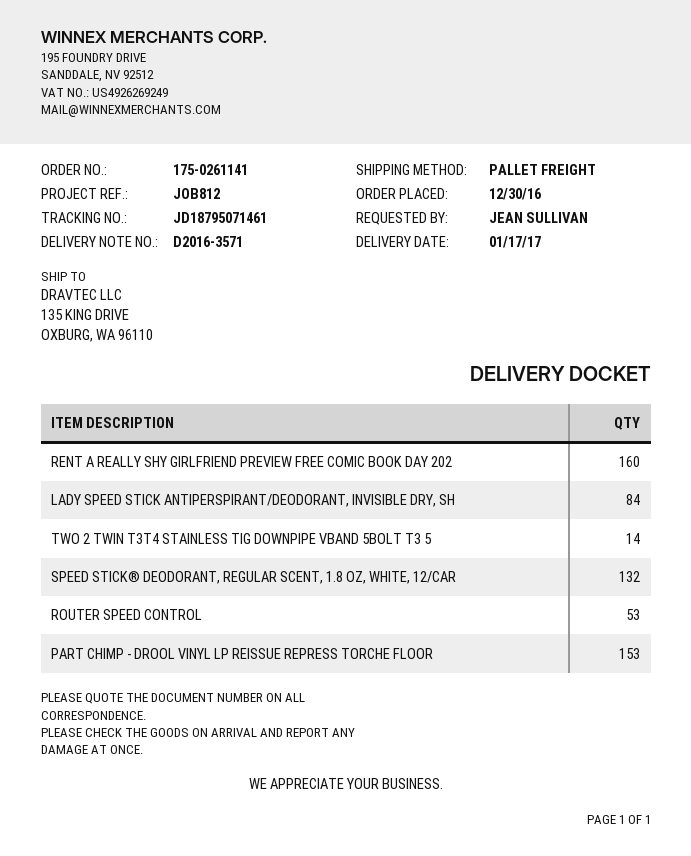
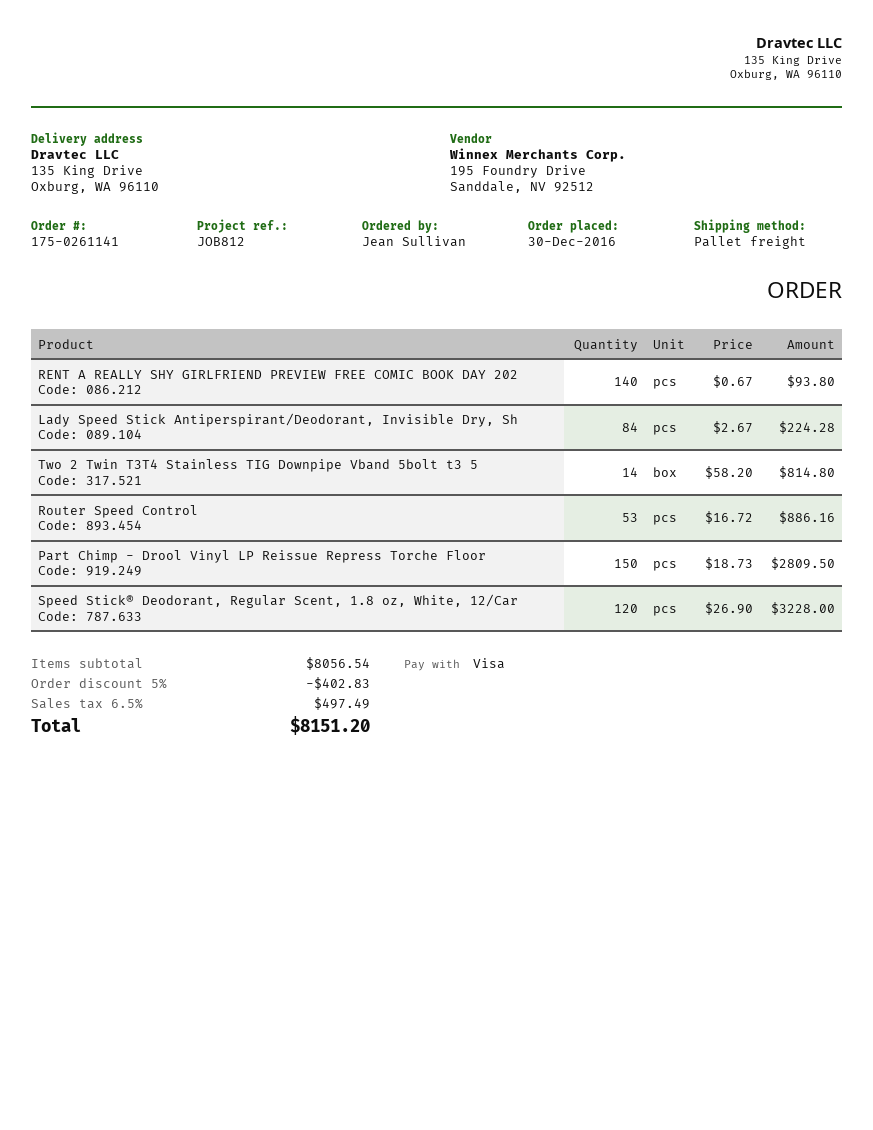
RENT A REALLY SHY GIRLFRIEND PREVIEW FREE COMIC BOOK DAY 202: 160 -> 140
SPEED STICK® DEODORANT, REGULAR SCENT, 1.8 OZ, WHITE, 12/CAR: 132 -> 120
PART CHIMP - DROOL VINYL LP REISSUE REPRESS TORCHE FLOOR: 153 -> 150

